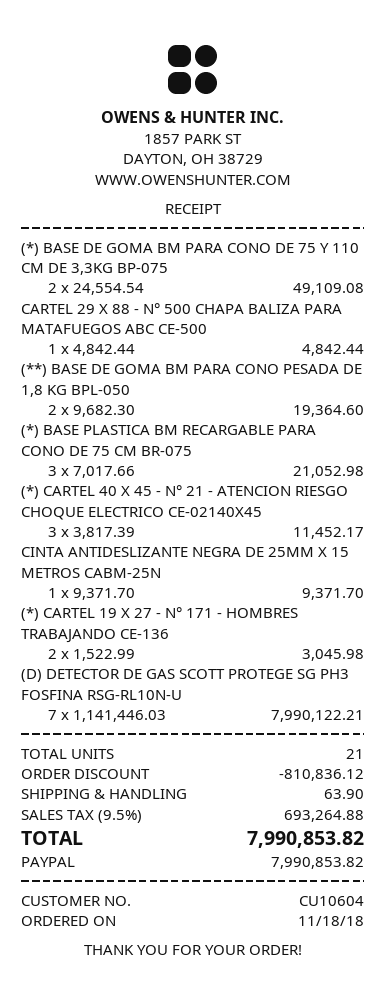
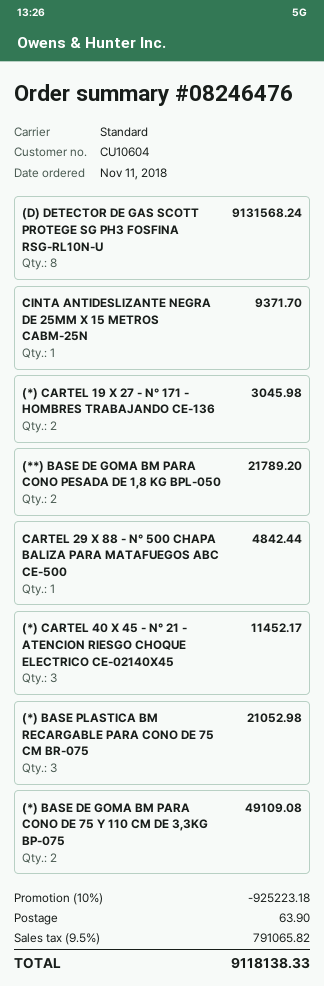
order date: 2018-11-18 -> 2018-11-11
(**) BASE DE GOMA BM PARA CONO PESADA DE 1,8 KG BPL-050: 2 for 19364.60 -> 2 for 21789.20
(D) DETECTOR DE GAS SCOTT PROTEGE SG PH3 FOSFINA RSG-RL10N-U: 7 for 7990122.21 -> 8 for 9131568.24
discount: 810836.12 -> 925223.18
tax: 9.5% = 693264.88 -> 9.5% = 791065.82
total: 7990853.82 -> 9118138.33

